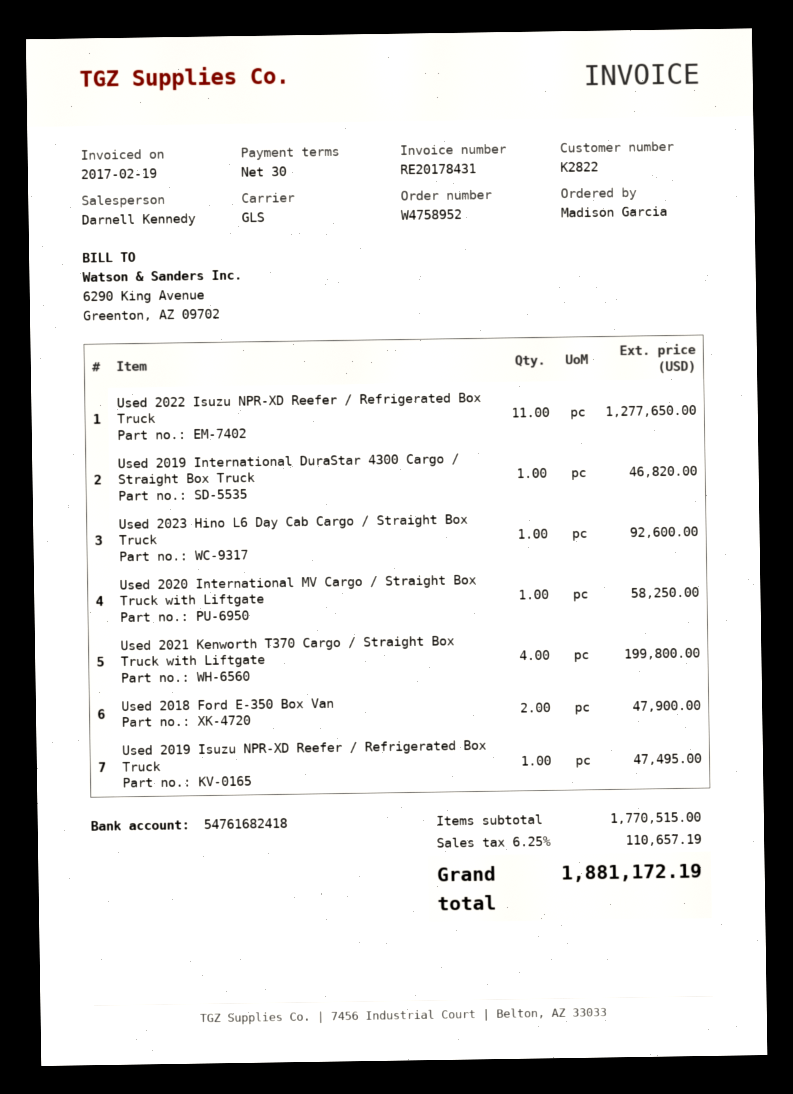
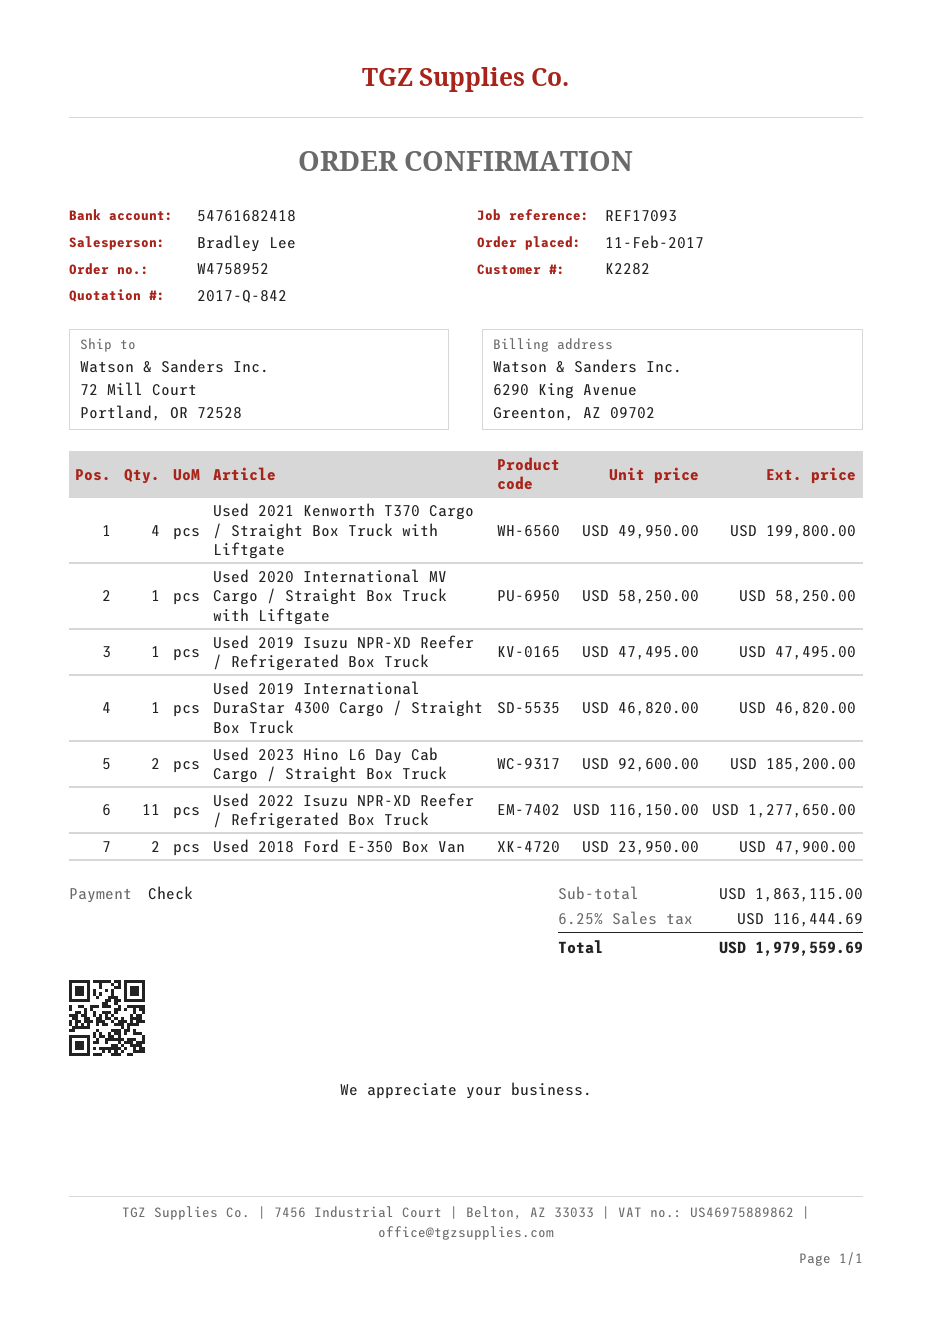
customer number: K2822 -> K2282
sales rep: Darnell Kennedy -> Bradley Lee
Used 2023 Hino L6 Day Cab Cargo / Straight Box Truck: 1 for 92600.00 -> 2 for 185200.00
subtotal: 1770515.00 -> 1863115.00
tax: 6.25% = 110657.19 -> 6.25% = 116444.69
total: 1881172.19 -> 1979559.69

